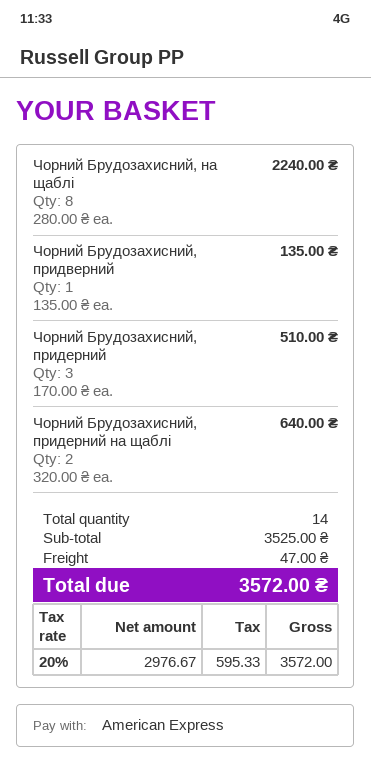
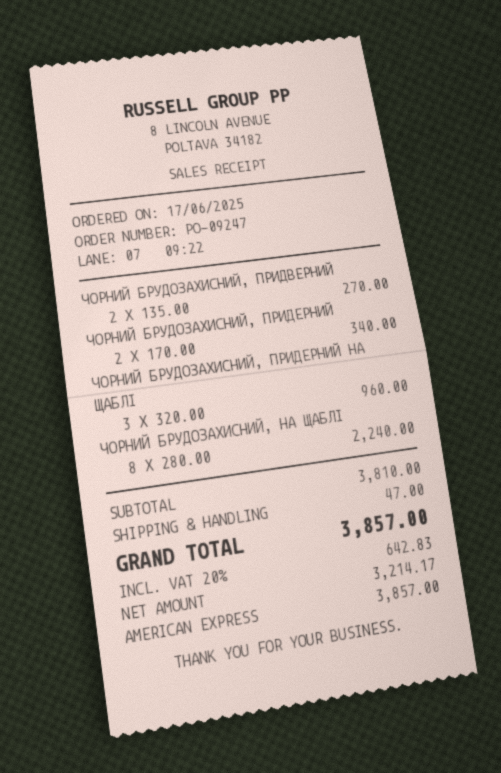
Чорний Брудозахисний, придверний: 1 x 135.00 = 135.00 -> 2 x 135.00 = 270.00
Чорний Брудозахисний, придерний: 3 x 170.00 = 510.00 -> 2 x 170.00 = 340.00
Чорний Брудозахисний, придерний на щаблі: 2 x 320.00 = 640.00 -> 3 x 320.00 = 960.00
subtotal: 3525.00 -> 3810.00
net: 2976.67 -> 3214.17
tax: 20% = 595.33 -> 20% = 642.83
total: 3572.00 -> 3857.00

